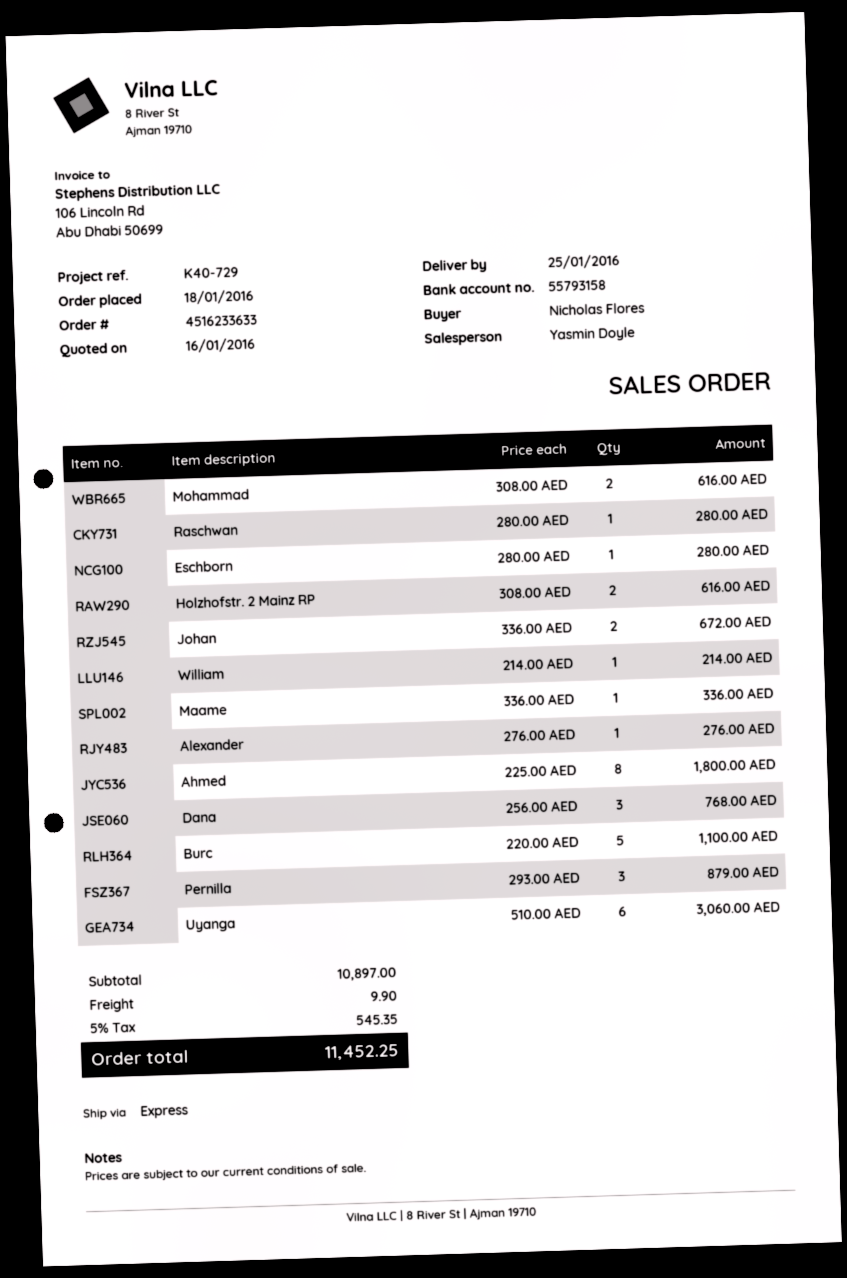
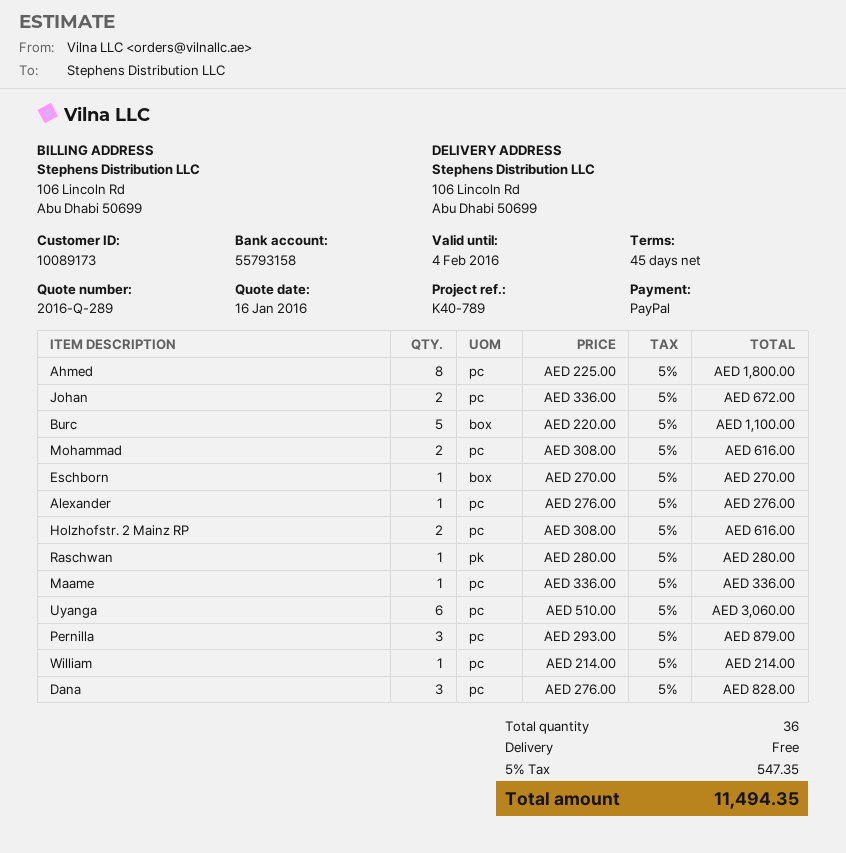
reference: K40-729 -> K40-789
Eschborn: 1 x 280.00 = 280.00 -> 1 x 270.00 = 270.00
Dana: 3 x 256.00 = 768.00 -> 3 x 276.00 = 828.00
shipping: 9.90 -> 0.00
tax: 5% = 545.35 -> 5% = 547.35
total: 11452.25 -> 11494.35

